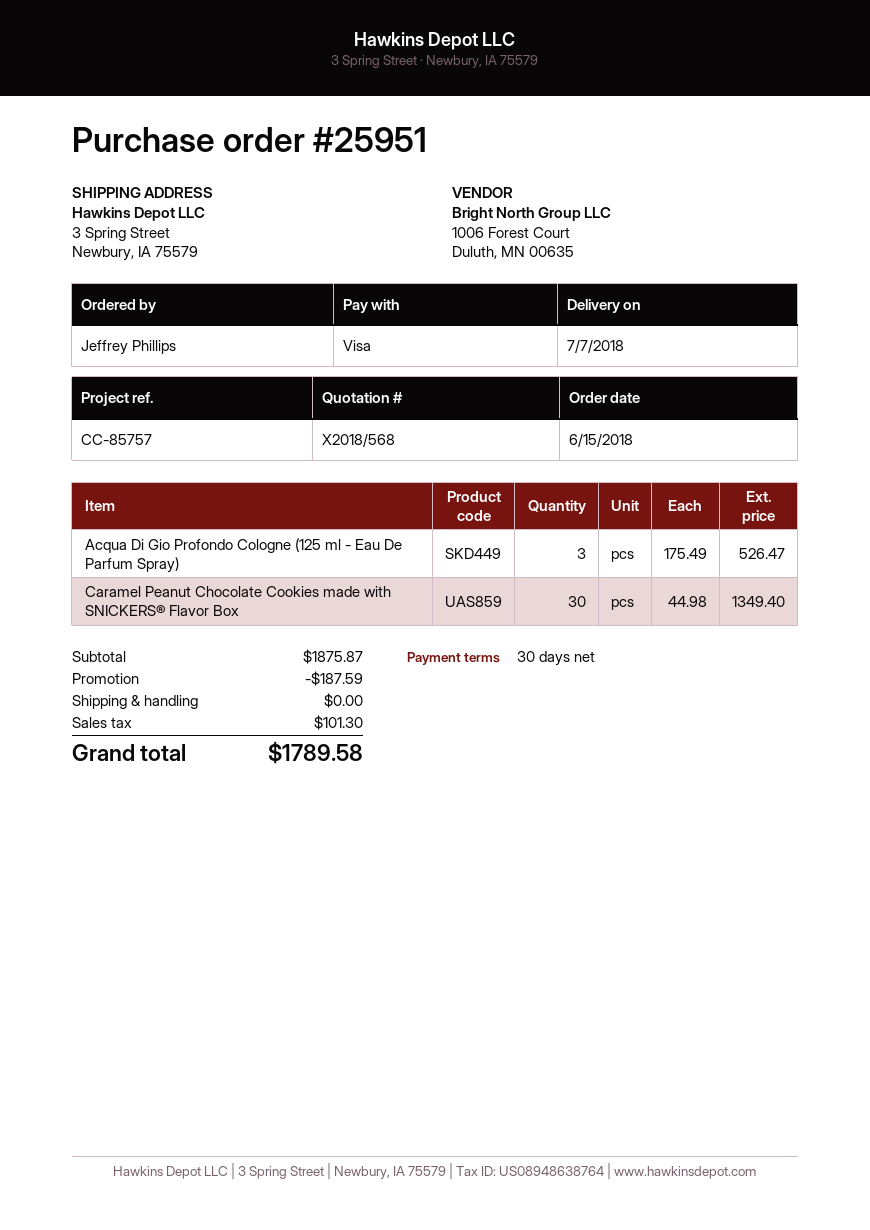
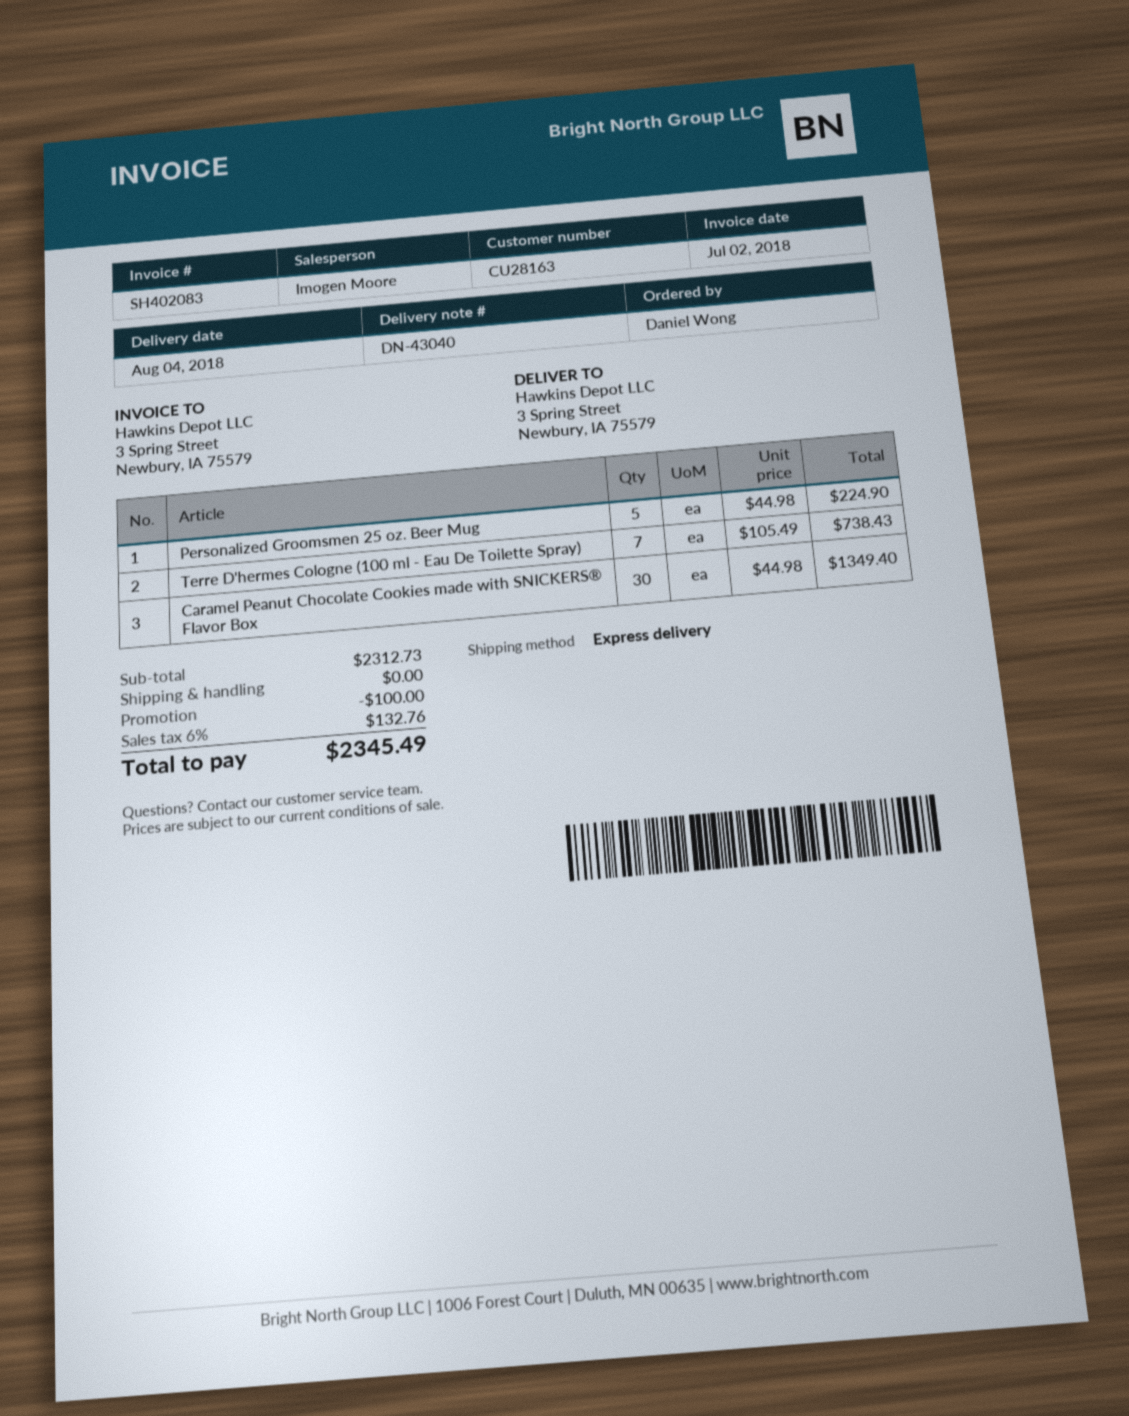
delivery date: 2018-07-07 -> 2018-08-04
ordered by: Jeffrey Phillips -> Daniel Wong
Acqua Di Gio Profondo Cologne (125 ml - Eau De Parfum Spray): 3 x 175.49 = 526.47 -> none
Personalized Groomsmen 25 oz. Beer Mug: none -> 5 x 44.98 = 224.90
Terre D'hermes Cologne (100 ml - Eau De Toilette Spray): none -> 7 x 105.49 = 738.43
subtotal: 1875.87 -> 2312.73
discount: 187.59 -> 100.00
tax: 101.30 -> 132.76
total: 1789.58 -> 2345.49

